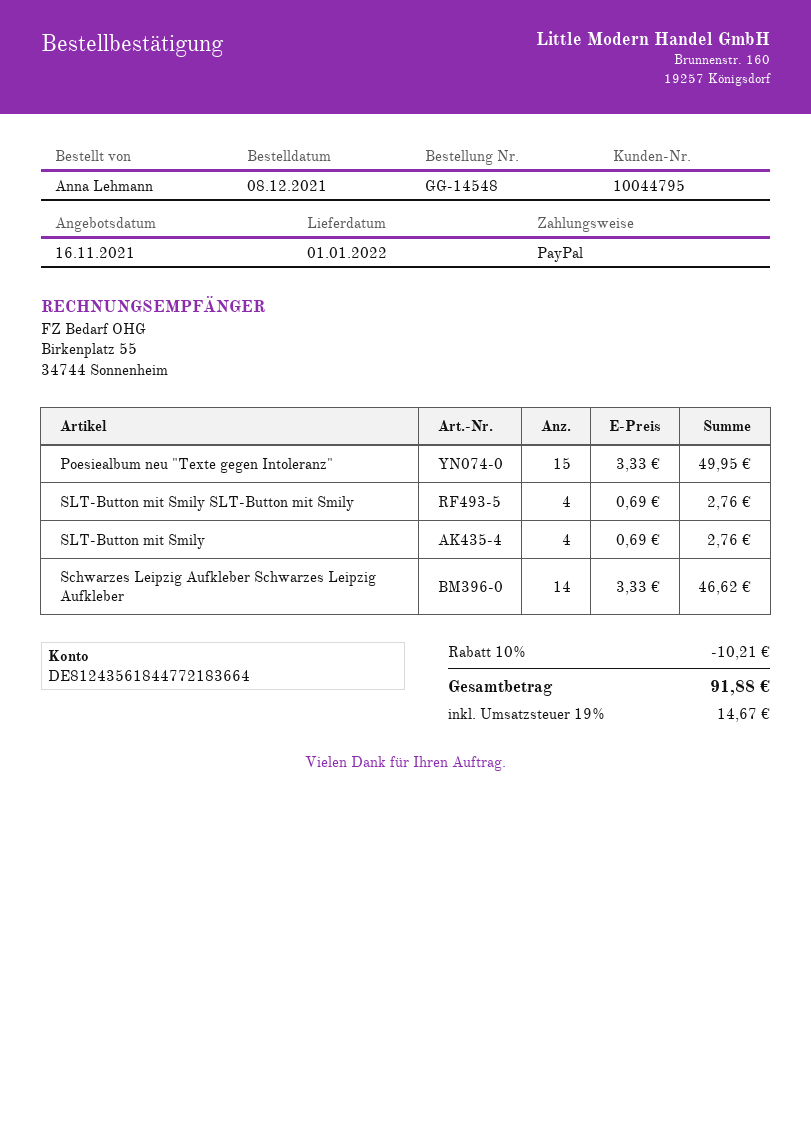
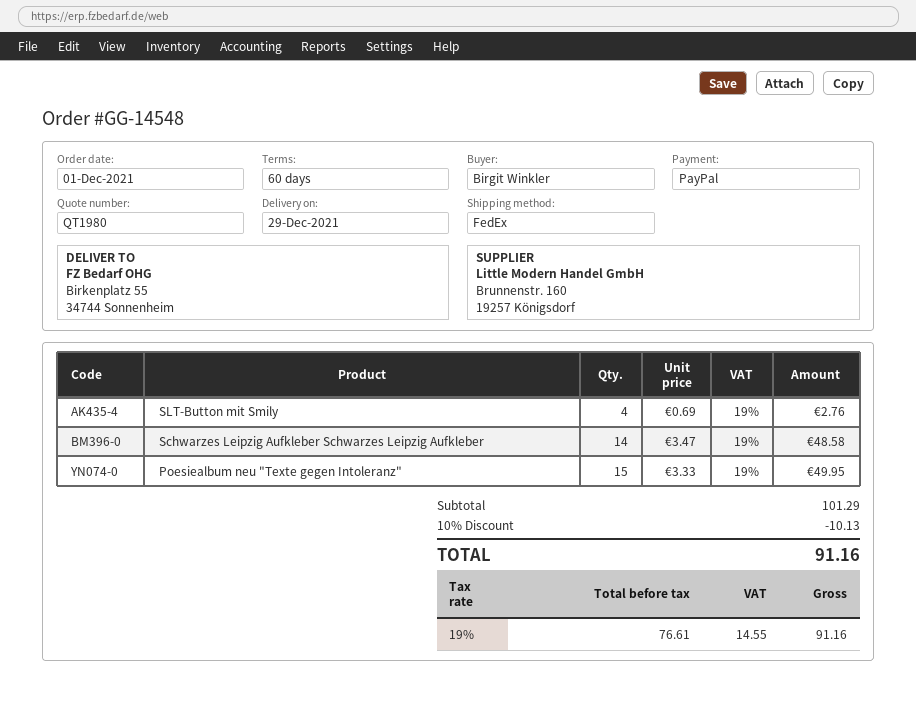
order date: 2021-12-08 -> 2021-12-01
delivery date: 2022-01-01 -> 2021-12-29
ordered by: Anna Lehmann -> Birgit Winkler
SLT-Button mit Smily SLT-Button mit Smily: 4 x 0.69 = 2.76 -> none
Schwarzes Leipzig Aufkleber Schwarzes Leipzig Aufkleber: 14 x 3.33 = 46.62 -> 14 x 3.47 = 48.58
discount: 10% = 10.21 -> 10% = 10.13
tax: 19% = 14.67 -> 19% = 14.55
total: 91.88 -> 91.16

